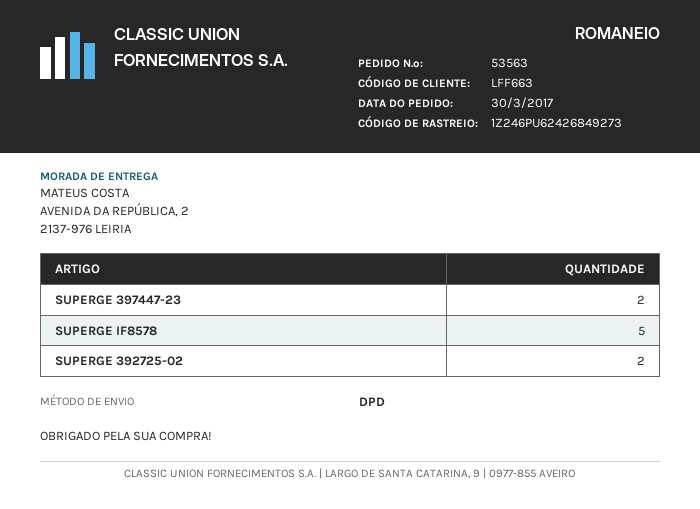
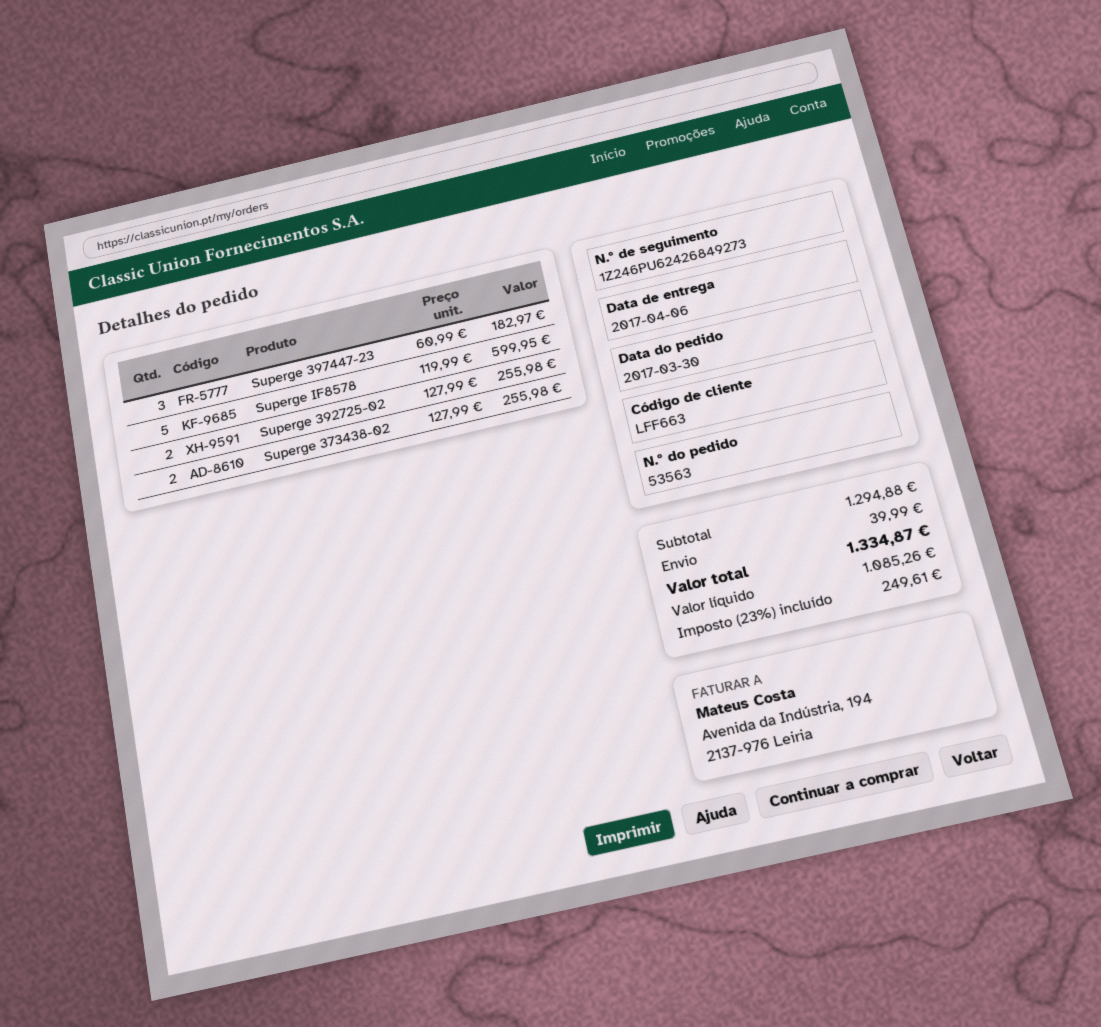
SUPERGE 397447-23: 2 -> 3
Superge 373438-02: none -> 2

